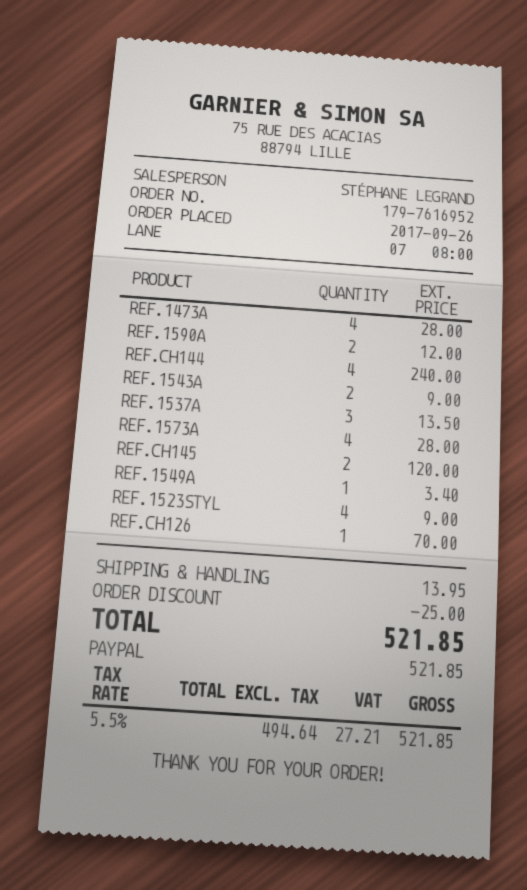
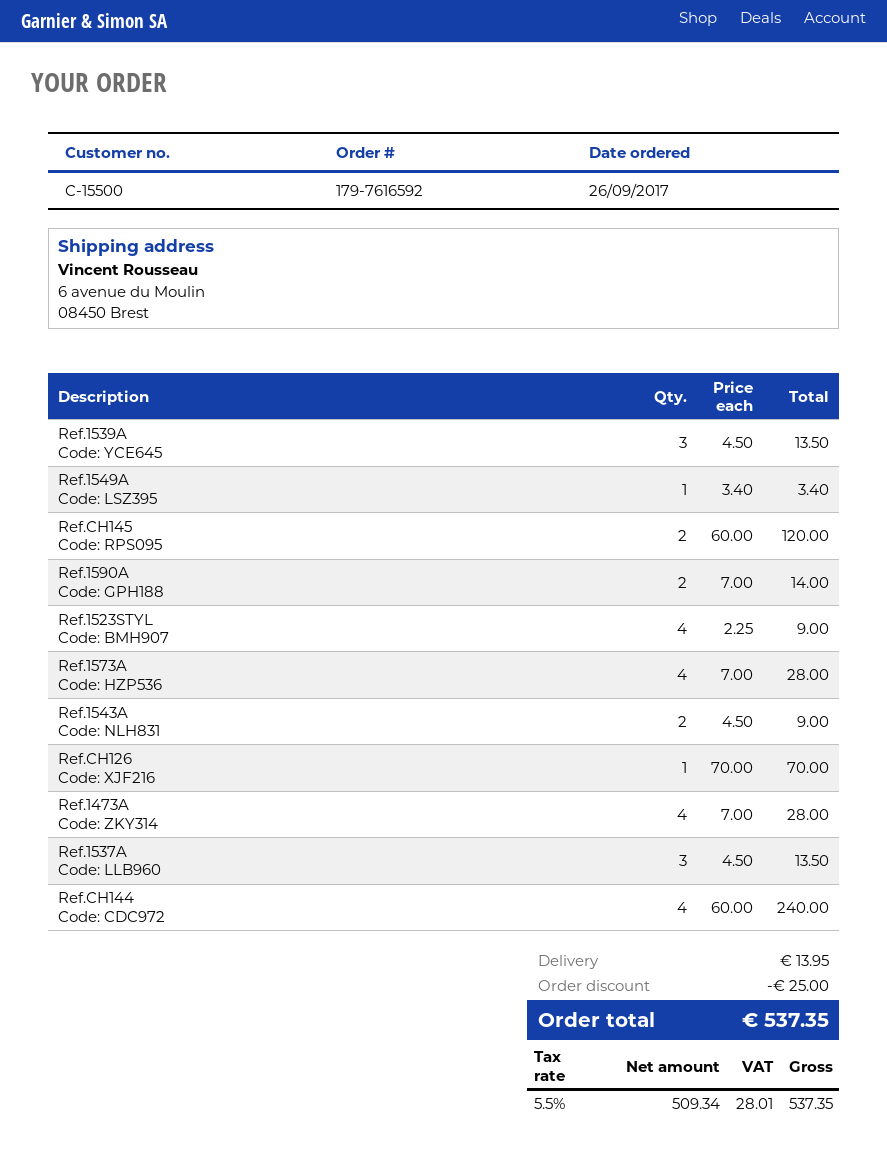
order number: 179-7616952 -> 179-7616592
REF.1590A: 2 for 12.00 -> 2 for 14.00
Ref.1539A: none -> 3 for 13.50
net: 494.64 -> 509.34
tax: 5.5% = 27.21 -> 5.5% = 28.01
total: 521.85 -> 537.35

